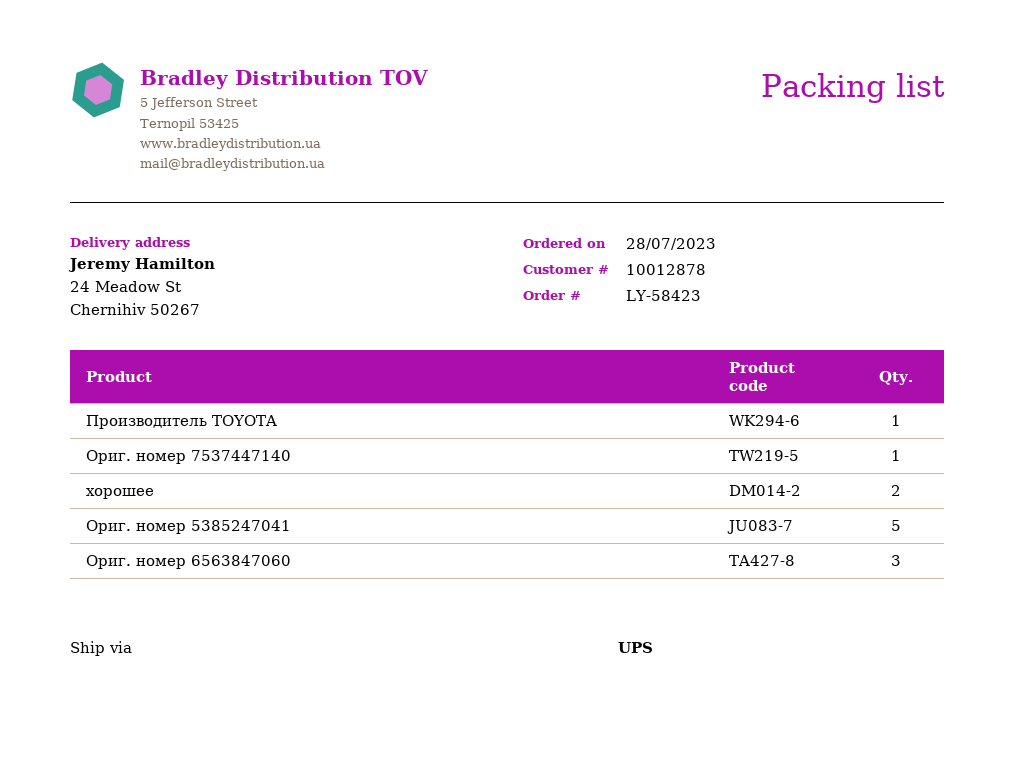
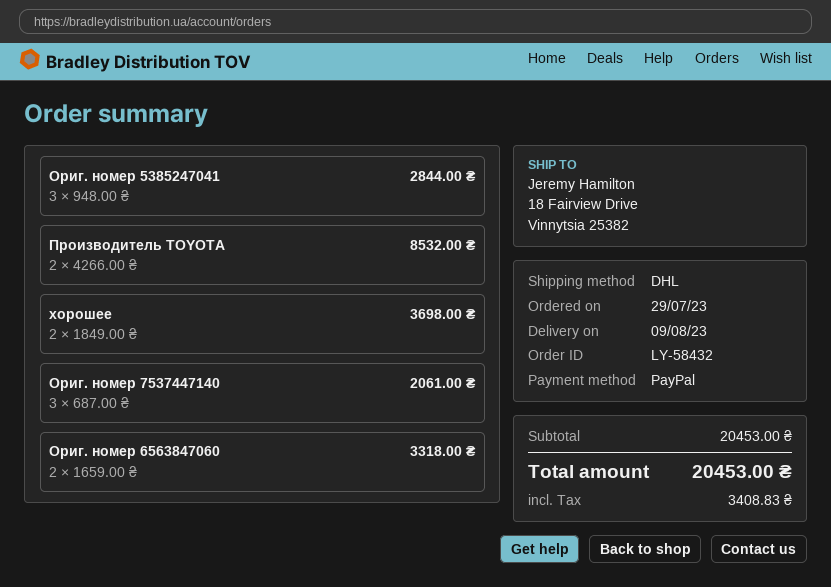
order number: LY-58423 -> LY-58432
order date: 2023-07-28 -> 2023-07-29
shipping method: UPS -> DHL
ship to: 24 Meadow St, Chernihiv 50267 -> 18 Fairview Drive, Vinnytsia 25382
Производитель TOYOTA: 1 -> 2
Ориг. номер 7537447140: 1 -> 3
Ориг. номер 5385247041: 5 -> 3
Ориг. номер 6563847060: 3 -> 2

